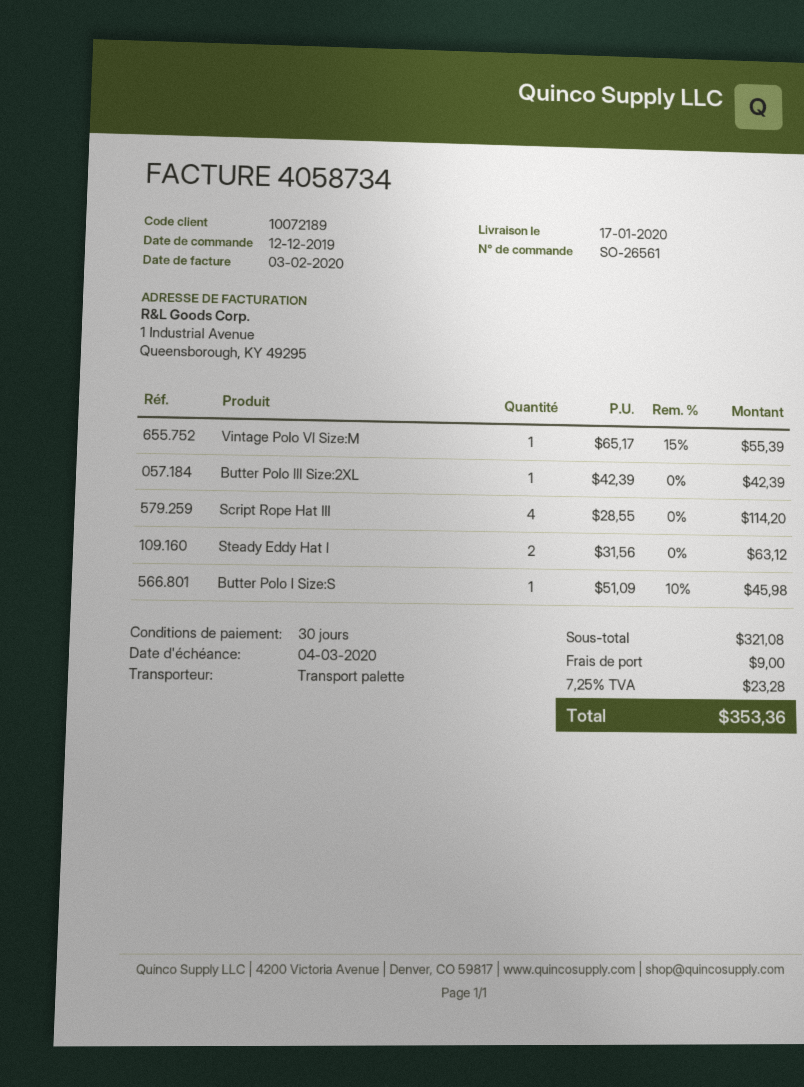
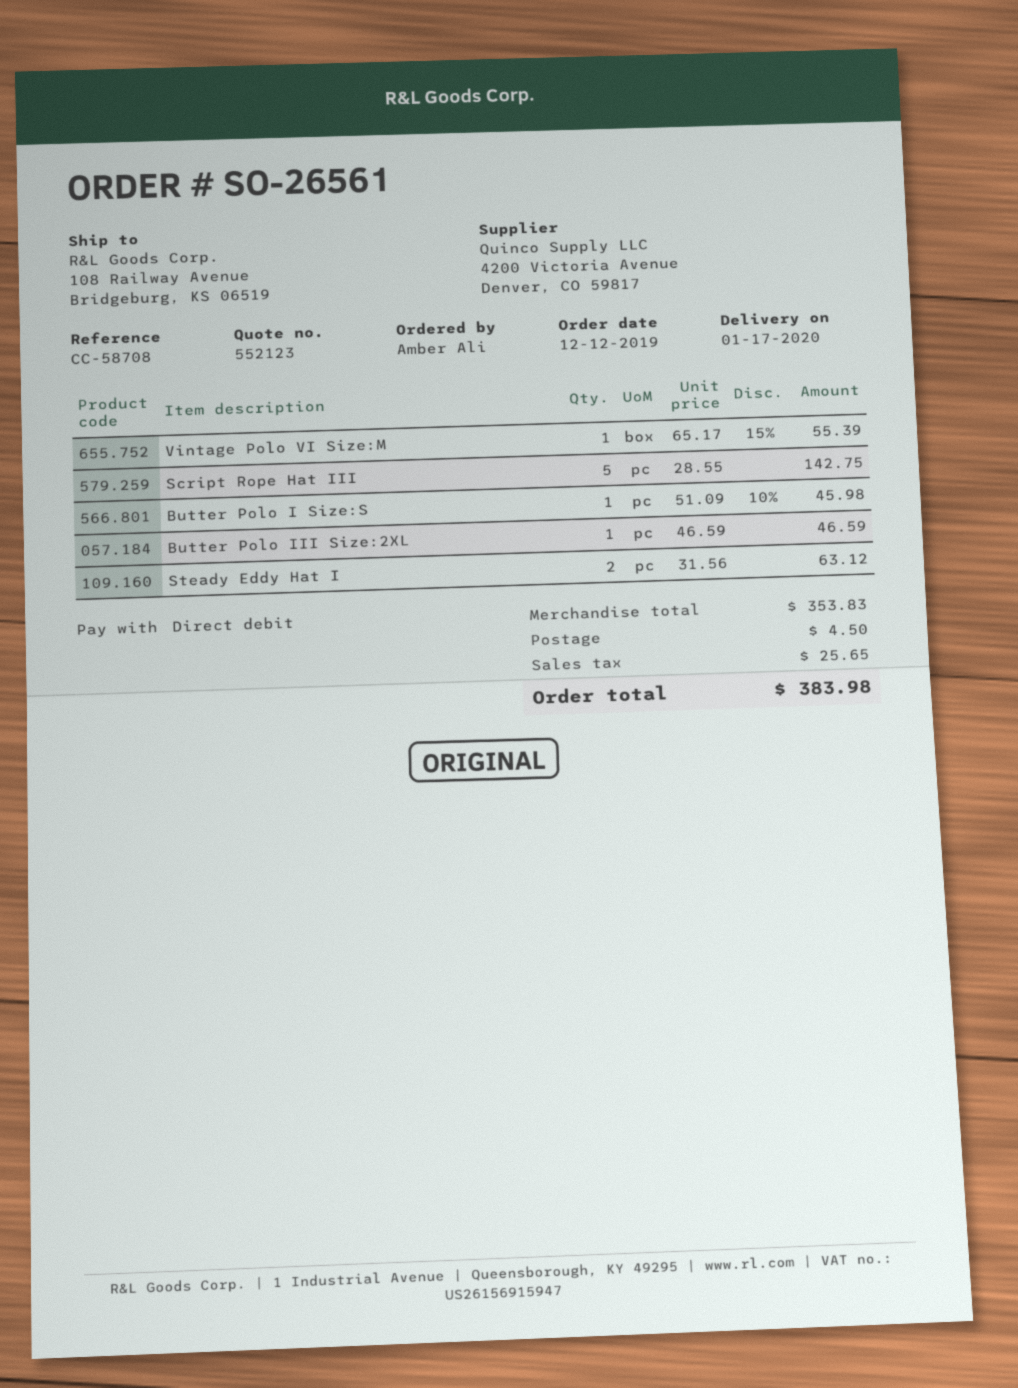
Butter Polo III Size:2XL: 1 x 42.39 = 42.39 -> 1 x 46.59 = 46.59
Script Rope Hat III: 4 x 28.55 = 114.20 -> 5 x 28.55 = 142.75
subtotal: 321.08 -> 353.83
shipping: 9.00 -> 4.50
tax: 23.28 -> 25.65
total: 353.36 -> 383.98

